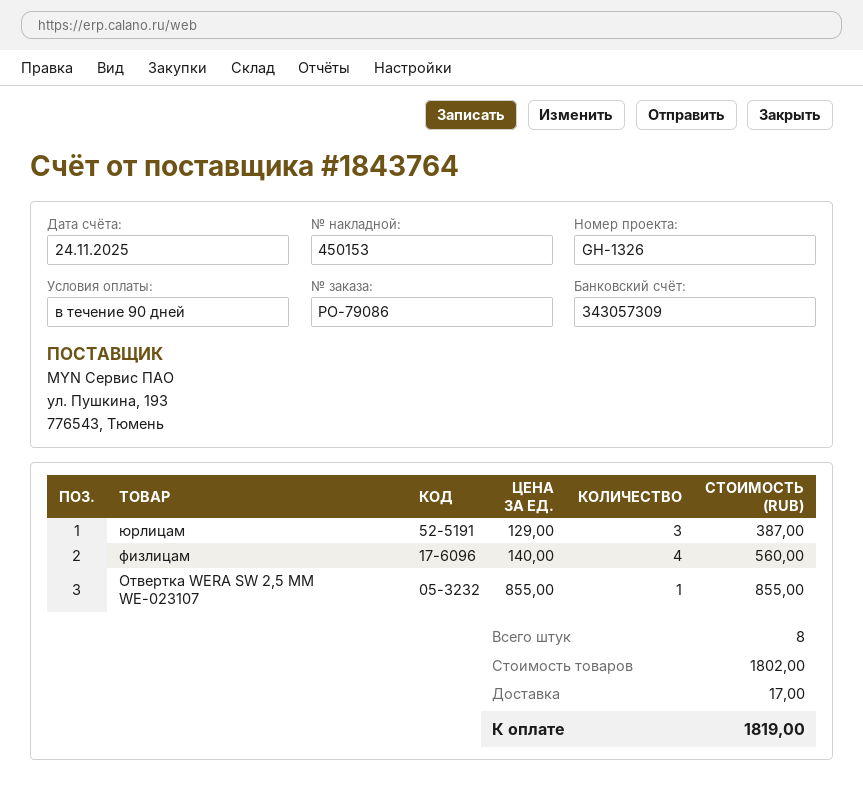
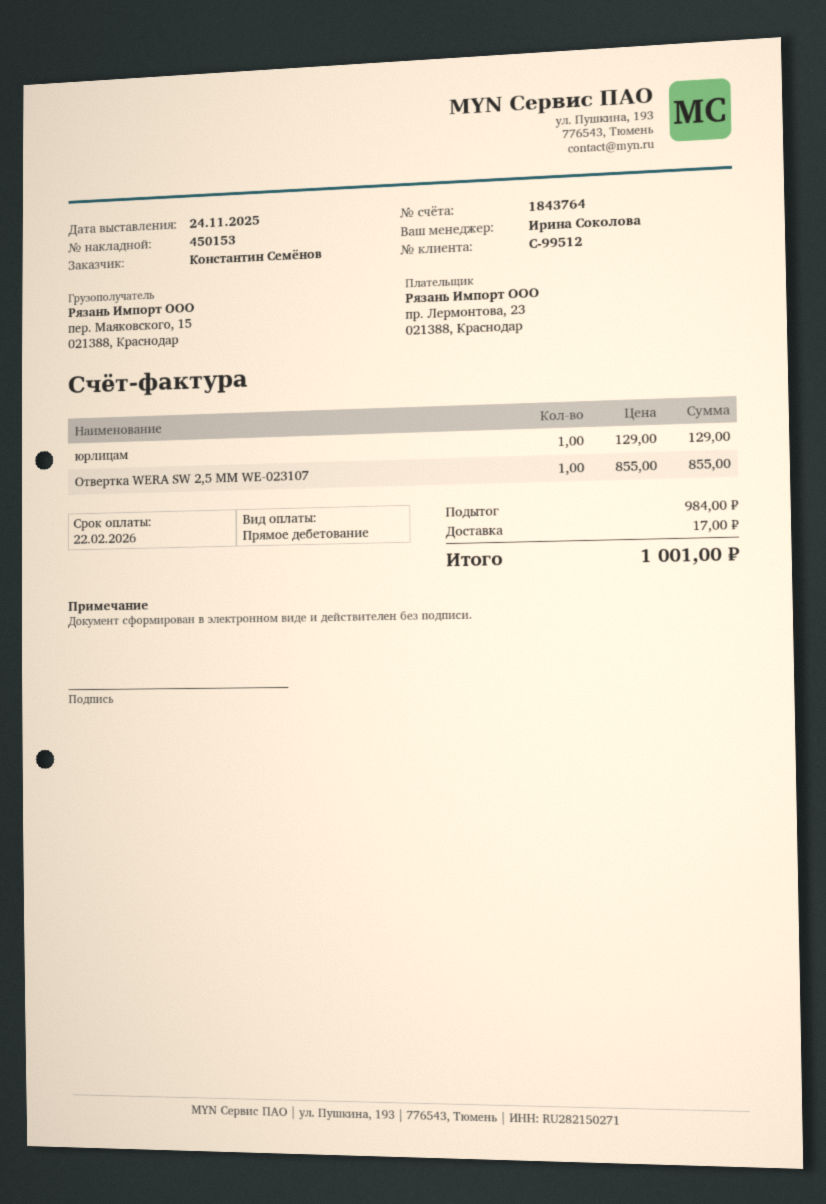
юрлицам: 3 x 129.00 = 387.00 -> 1 x 129.00 = 129.00
физлицам: 4 x 140.00 = 560.00 -> none
subtotal: 1802.00 -> 984.00
total: 1819.00 -> 1001.00

